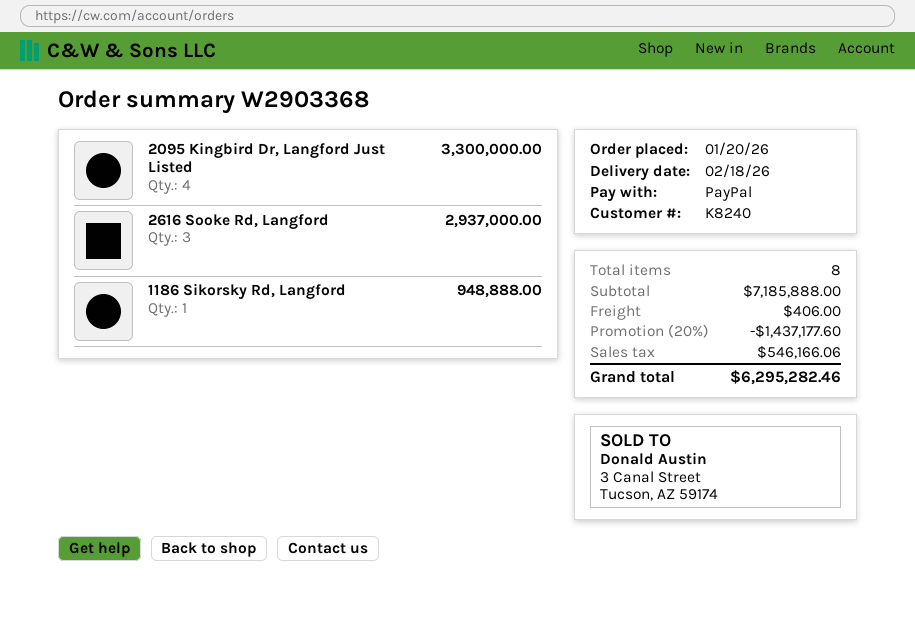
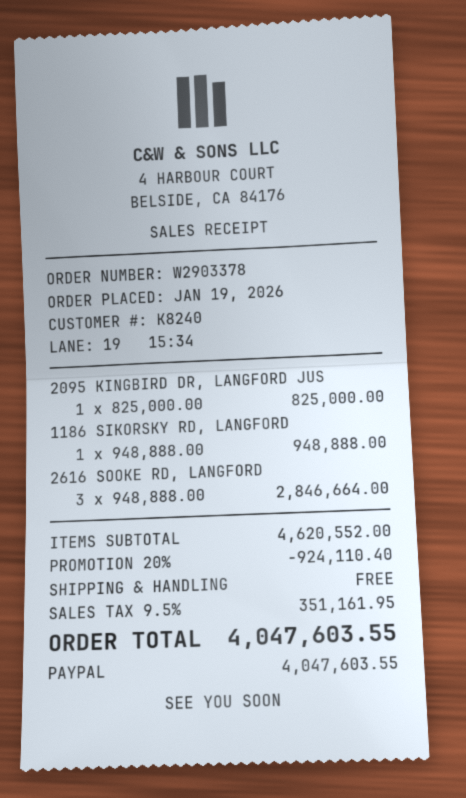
order number: W2903368 -> W2903378
order date: 2026-01-20 -> 2026-01-19
2095 Kingbird Dr, Langford Just Listed: 4 for 3300000.00 -> 1 for 825000.00
2616 Sooke Rd, Langford: 3 for 2937000.00 -> 3 for 2846664.00
subtotal: 7185888.00 -> 4620552.00
discount: 20% = 1437177.60 -> 20% = 924110.40
shipping: 406.00 -> 0.00
tax: 546166.06 -> 351161.95
total: 6295282.46 -> 4047603.55

